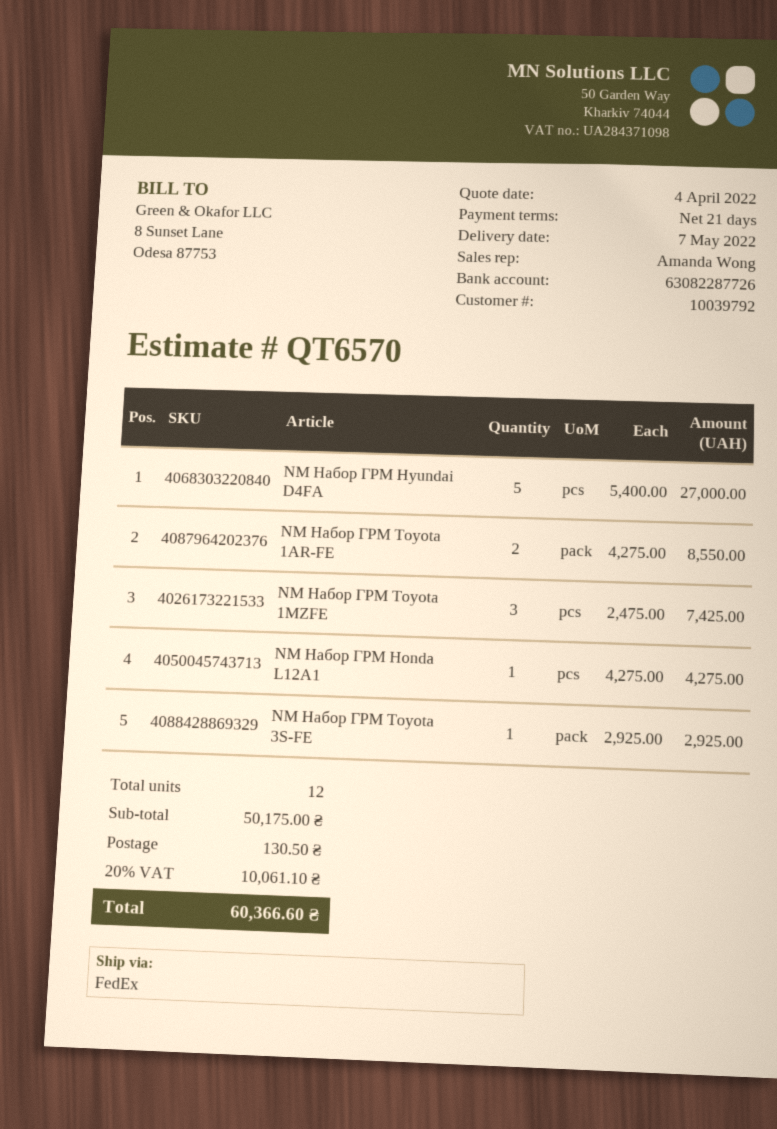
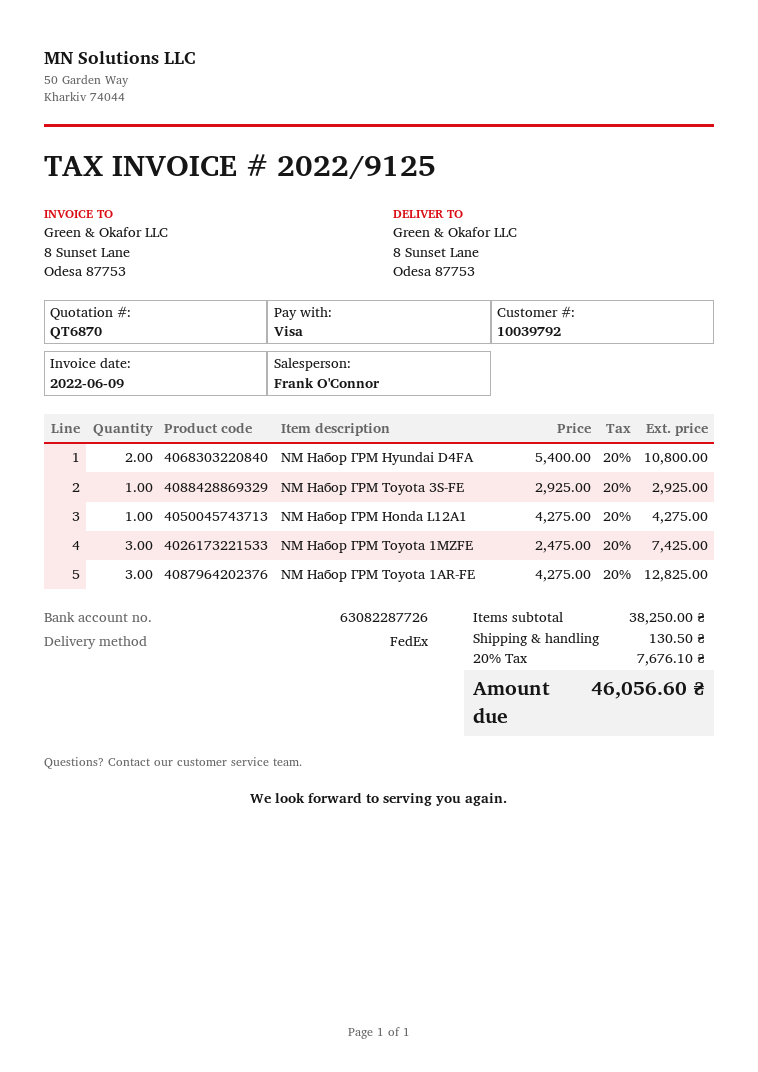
quote number: QT6570 -> QT6870
sales rep: Amanda Wong -> Frank O'Connor
NM Набор ГРМ Hyundai D4FA: 5 x 5400.00 = 27000.00 -> 2 x 5400.00 = 10800.00
NM Набор ГРМ Toyota 1AR-FE: 2 x 4275.00 = 8550.00 -> 3 x 4275.00 = 12825.00
subtotal: 50175.00 -> 38250.00
tax: 20% = 10061.10 -> 20% = 7676.10
total: 60366.60 -> 46056.60

